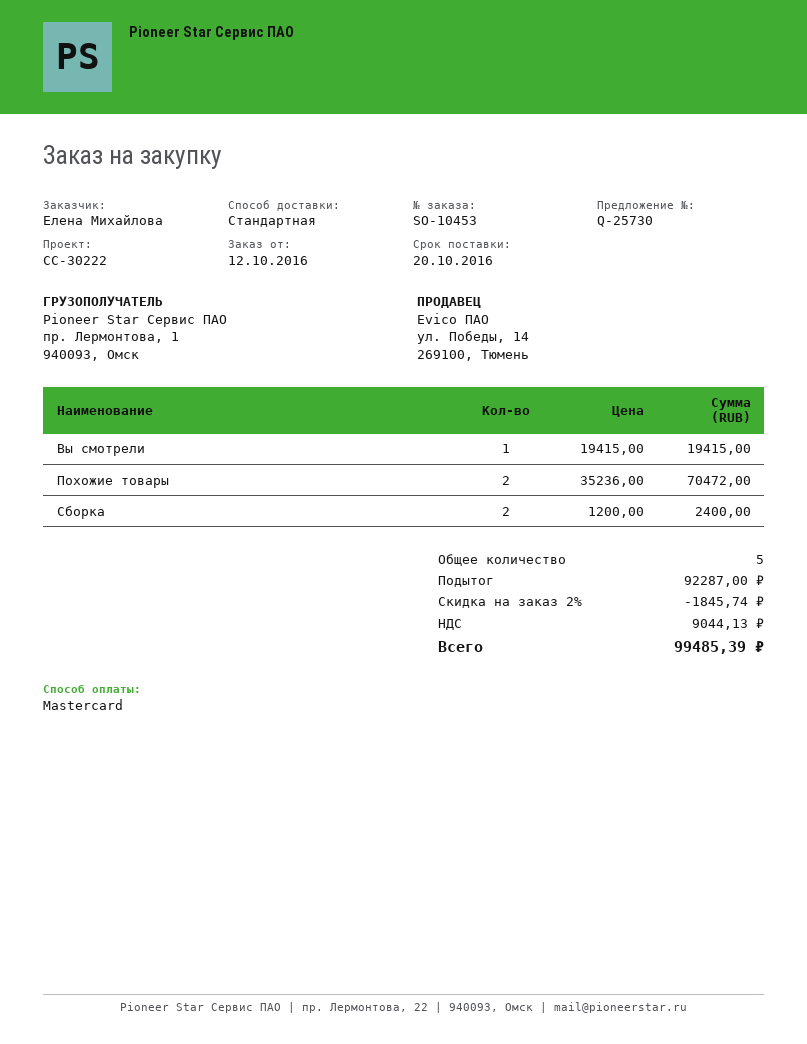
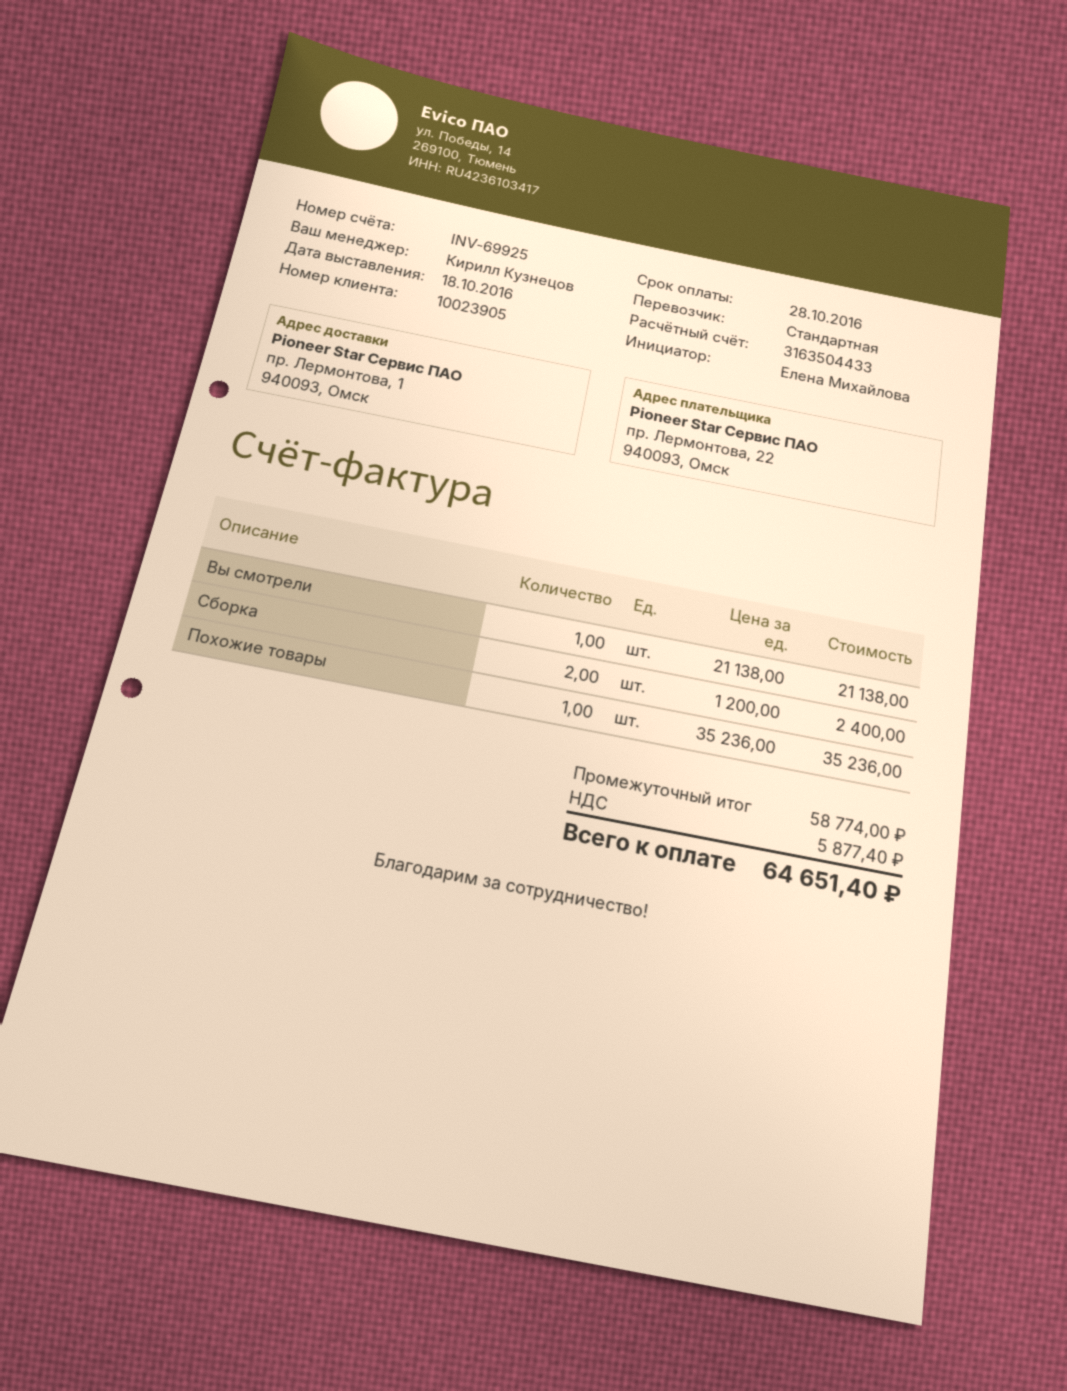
Вы смотрели: 1 x 19415.00 = 19415.00 -> 1 x 21138.00 = 21138.00
Похожие товары: 2 x 35236.00 = 70472.00 -> 1 x 35236.00 = 35236.00
subtotal: 92287.00 -> 58774.00
discount: 2% = 1845.74 -> none
tax: 9044.13 -> 5877.40
total: 99485.39 -> 64651.40

